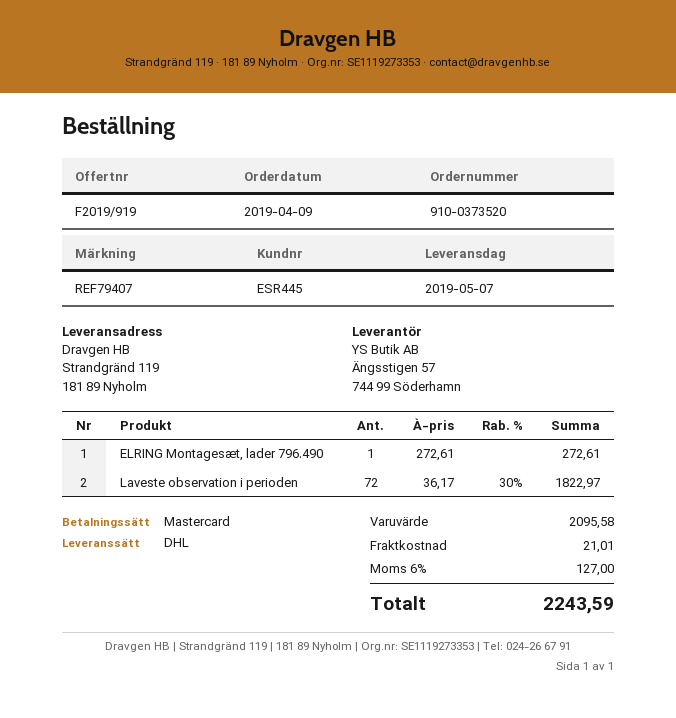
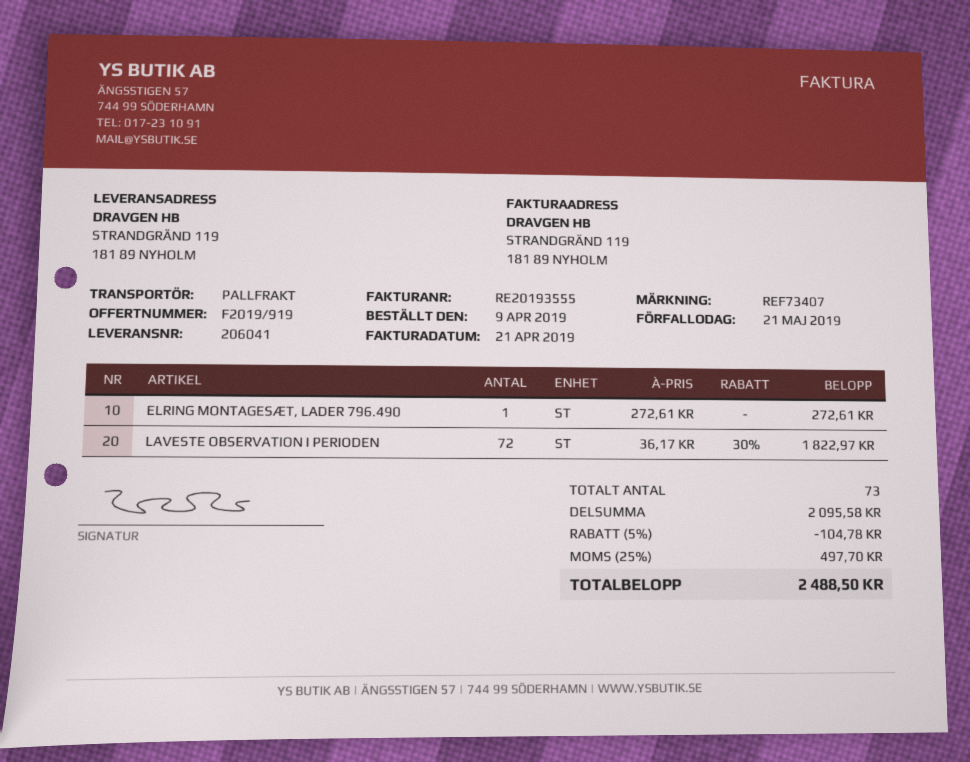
reference: REF79407 -> REF73407
shipping method: DHL -> pallet freight
discount: none -> 5% = 104.78
shipping: 21.01 -> none
tax: 6% = 127.00 -> 25% = 497.70
total: 2243.59 -> 2488.50

